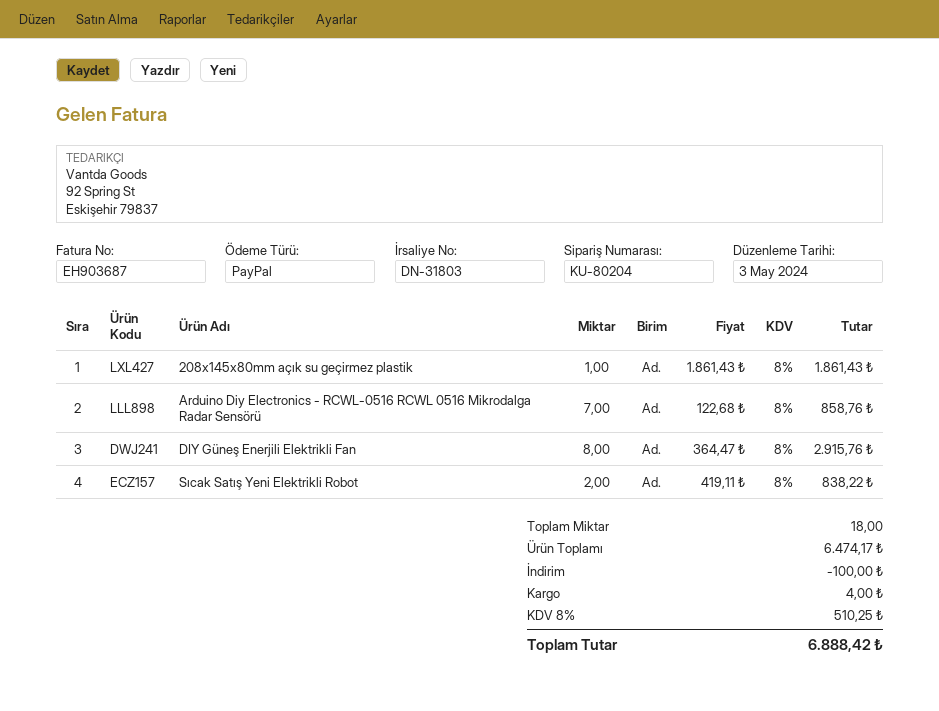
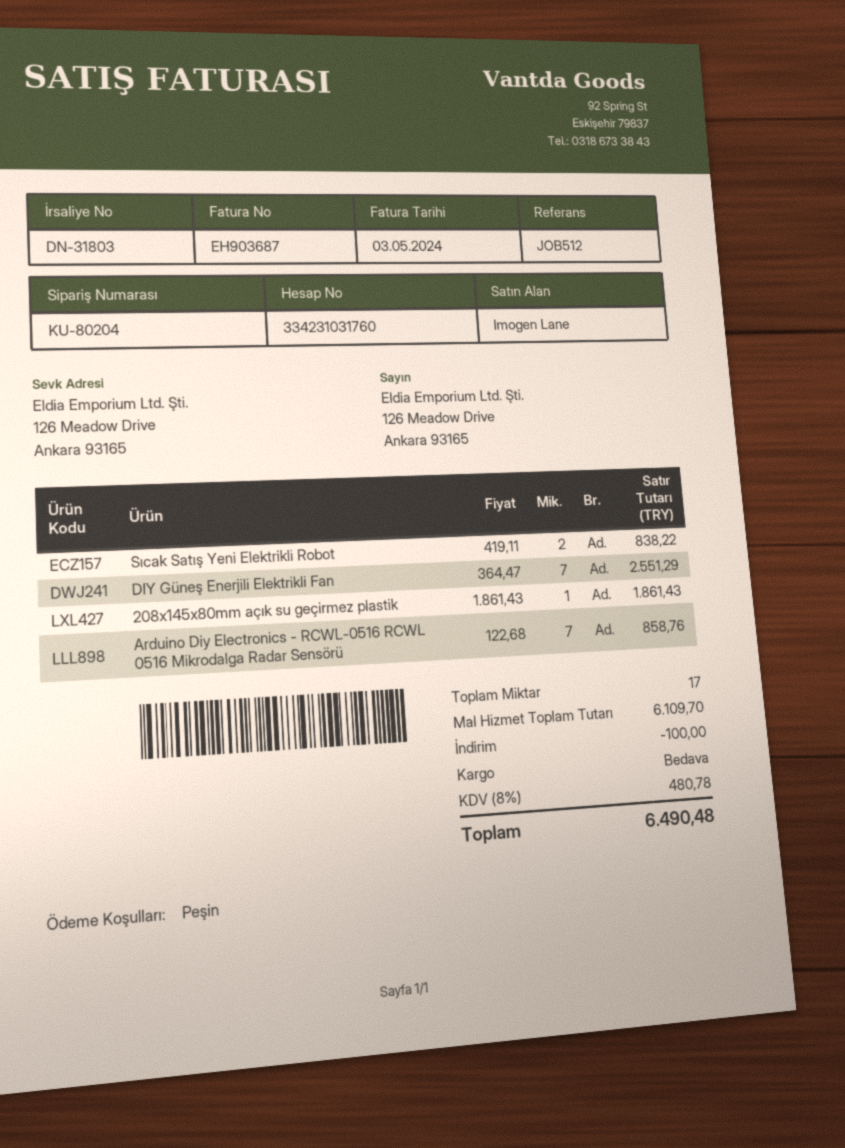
DIY Güneş Enerjili Elektrikli Fan: 8 x 364.47 = 2915.76 -> 7 x 364.47 = 2551.29
total quantity: 18 -> 17
subtotal: 6474.17 -> 6109.70
shipping: 4.00 -> 0.00
tax: 8% = 510.25 -> 8% = 480.78
total: 6888.42 -> 6490.48

